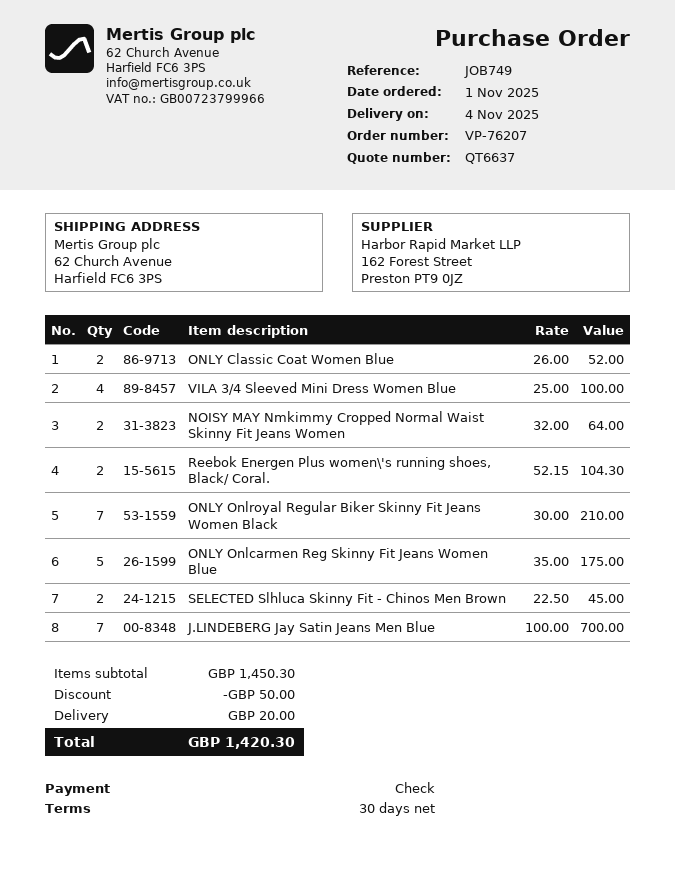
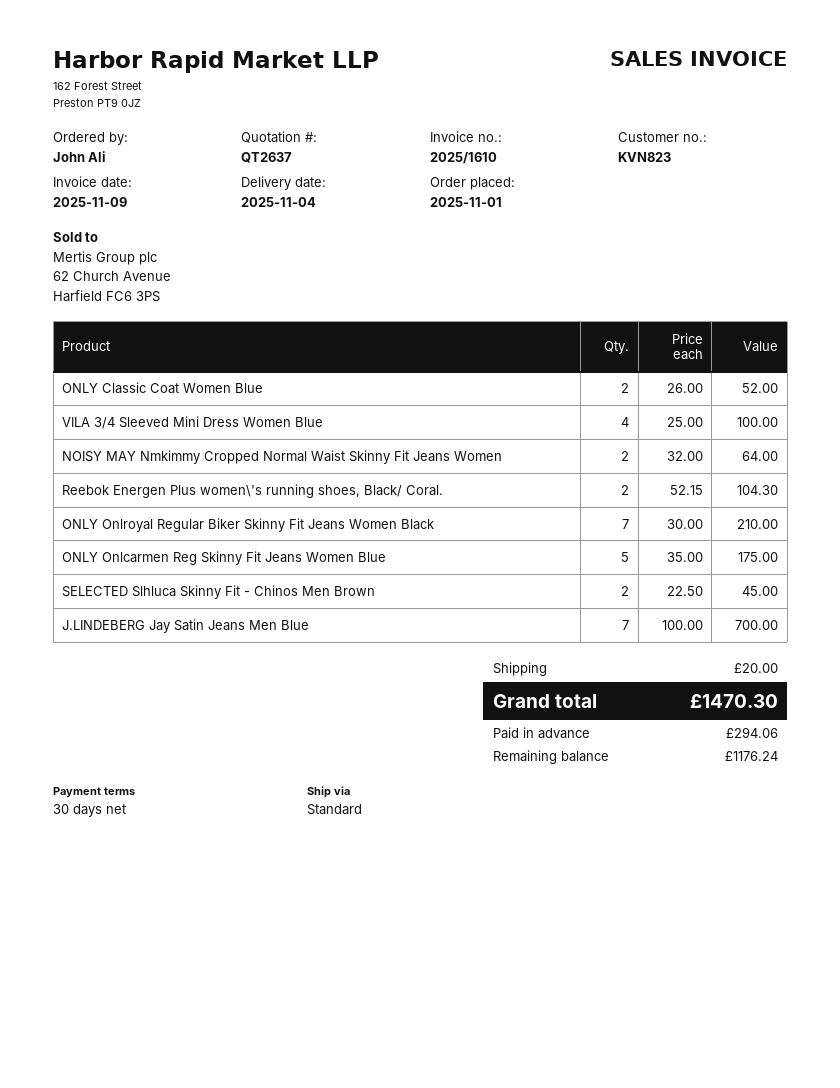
quote number: QT6637 -> QT2637
discount: 50.00 -> none
total: 1420.30 -> 1470.30

